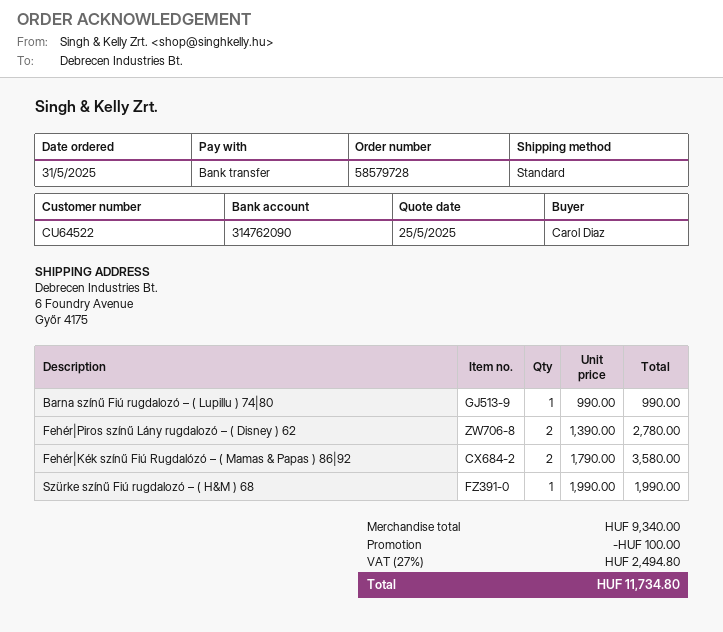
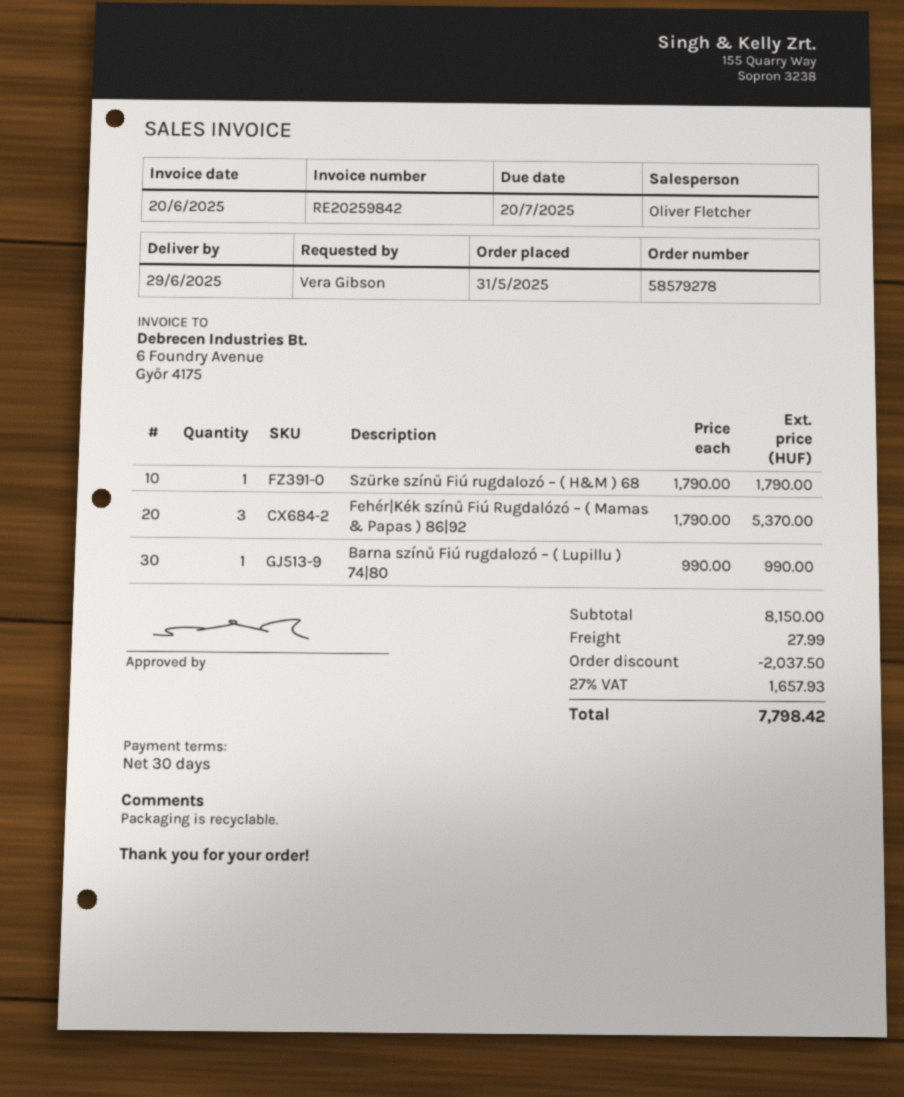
order number: 58579728 -> 58579278
ordered by: Carol Diaz -> Vera Gibson
Fehér|Piros színű Lány rugdalozó – ( Disney ) 62: 2 x 1390.00 = 2780.00 -> none
Fehér|Kék színű Fiú Rugdalózó – ( Mamas & Papas ) 86|92: 2 x 1790.00 = 3580.00 -> 3 x 1790.00 = 5370.00
Szürke színű Fiú rugdalozó – ( H&M ) 68: 1 x 1990.00 = 1990.00 -> 1 x 1790.00 = 1790.00
subtotal: 9340.00 -> 8150.00
discount: 100.00 -> 2037.50
shipping: none -> 27.99
tax: 27% = 2494.80 -> 27% = 1657.93
total: 11734.80 -> 7798.42

